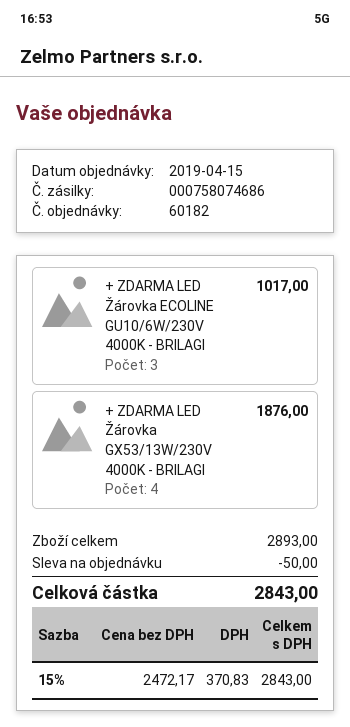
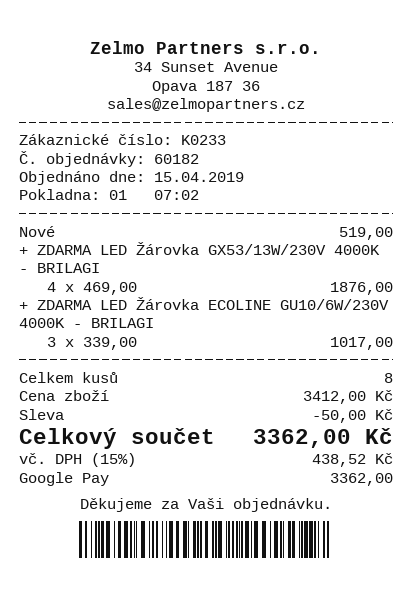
Nové: none -> 1 for 519.00
subtotal: 2893.00 -> 3412.00
tax: 15% = 370.83 -> 15% = 438.52
total: 2843.00 -> 3362.00

